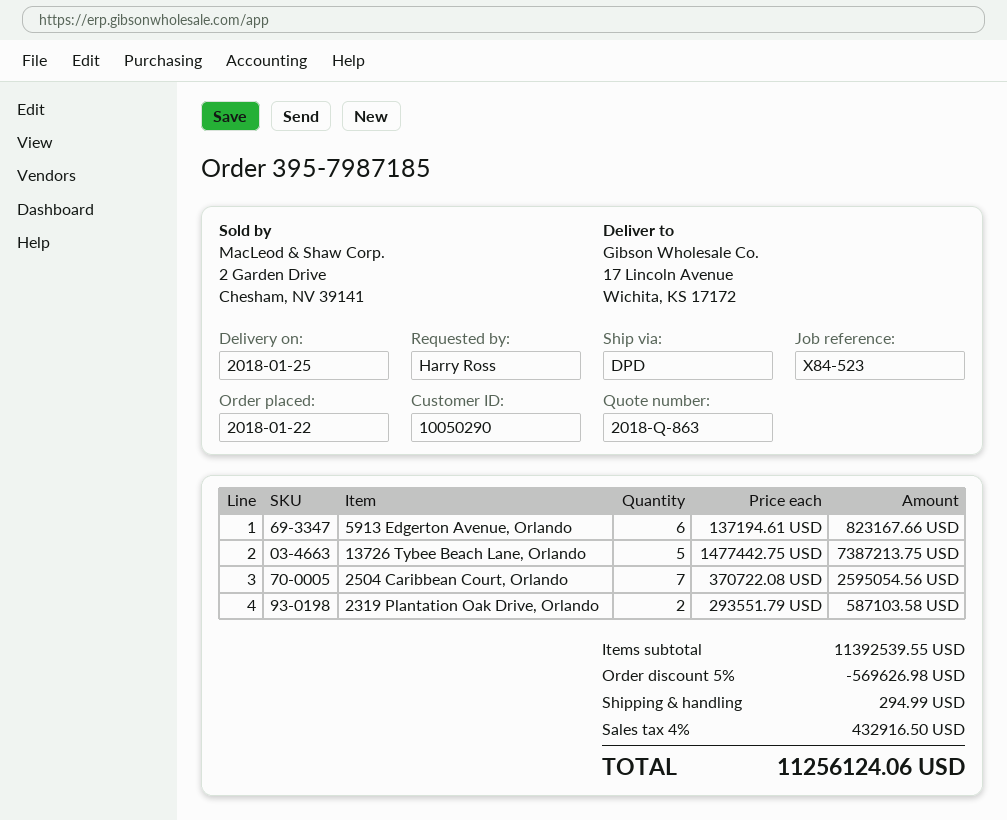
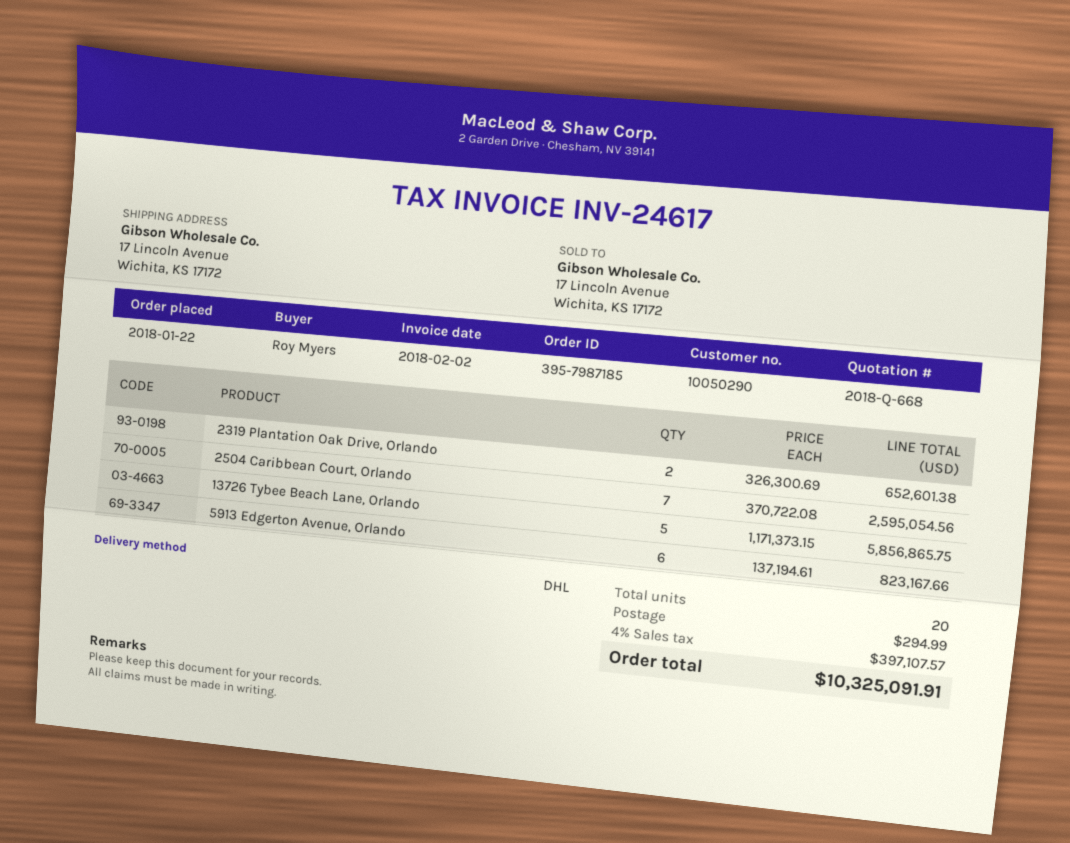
quote number: 2018-Q-863 -> 2018-Q-668
ordered by: Harry Ross -> Roy Myers
shipping method: DPD -> DHL
13726 Tybee Beach Lane, Orlando: 5 x 1477442.75 = 7387213.75 -> 5 x 1171373.15 = 5856865.75
2319 Plantation Oak Drive, Orlando: 2 x 293551.79 = 587103.58 -> 2 x 326300.69 = 652601.38
discount: 5% = 569626.98 -> none
tax: 4% = 432916.50 -> 4% = 397107.57
total: 11256124.06 -> 10325091.91

